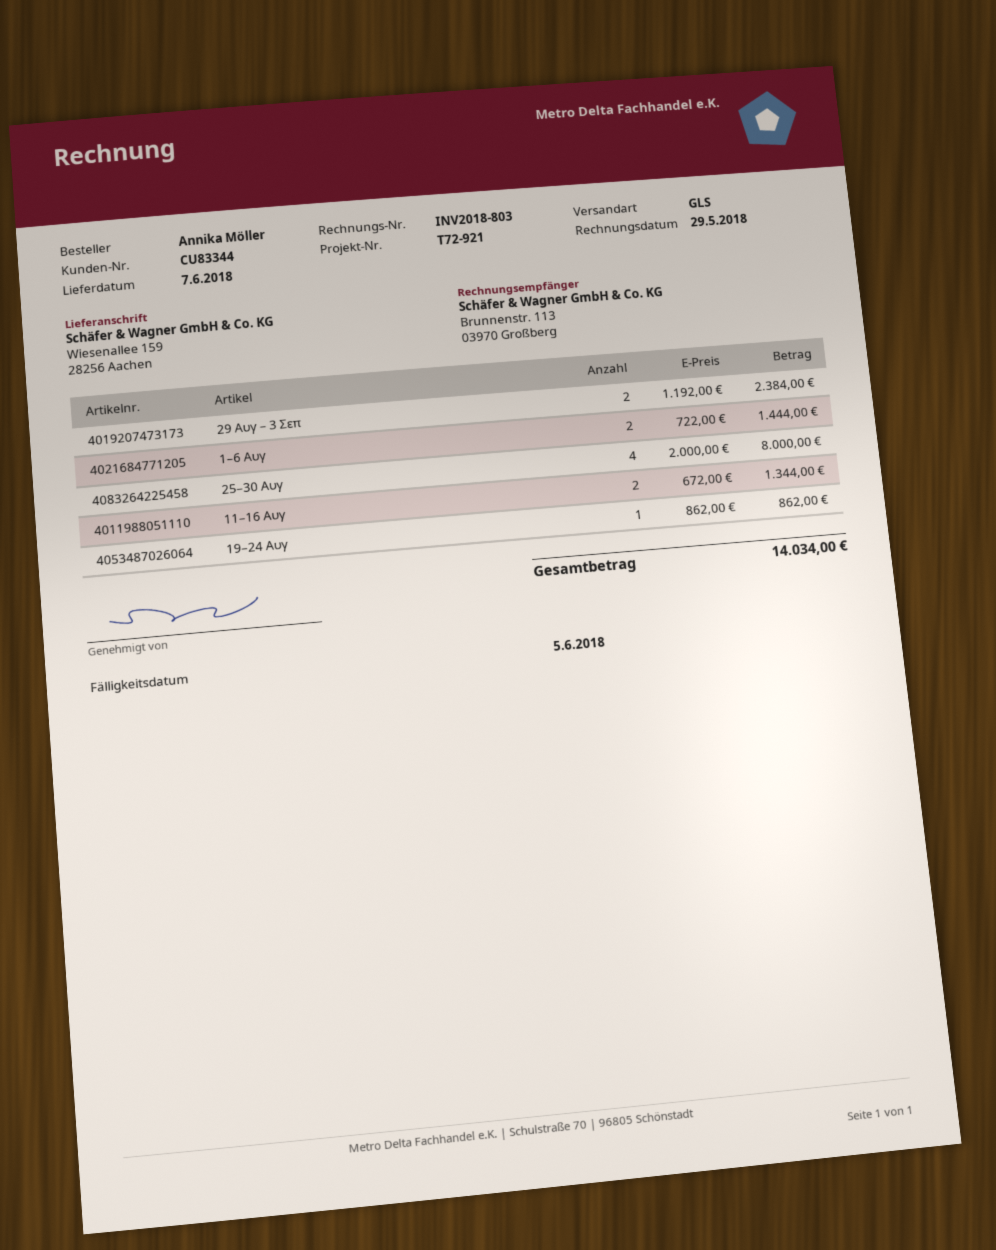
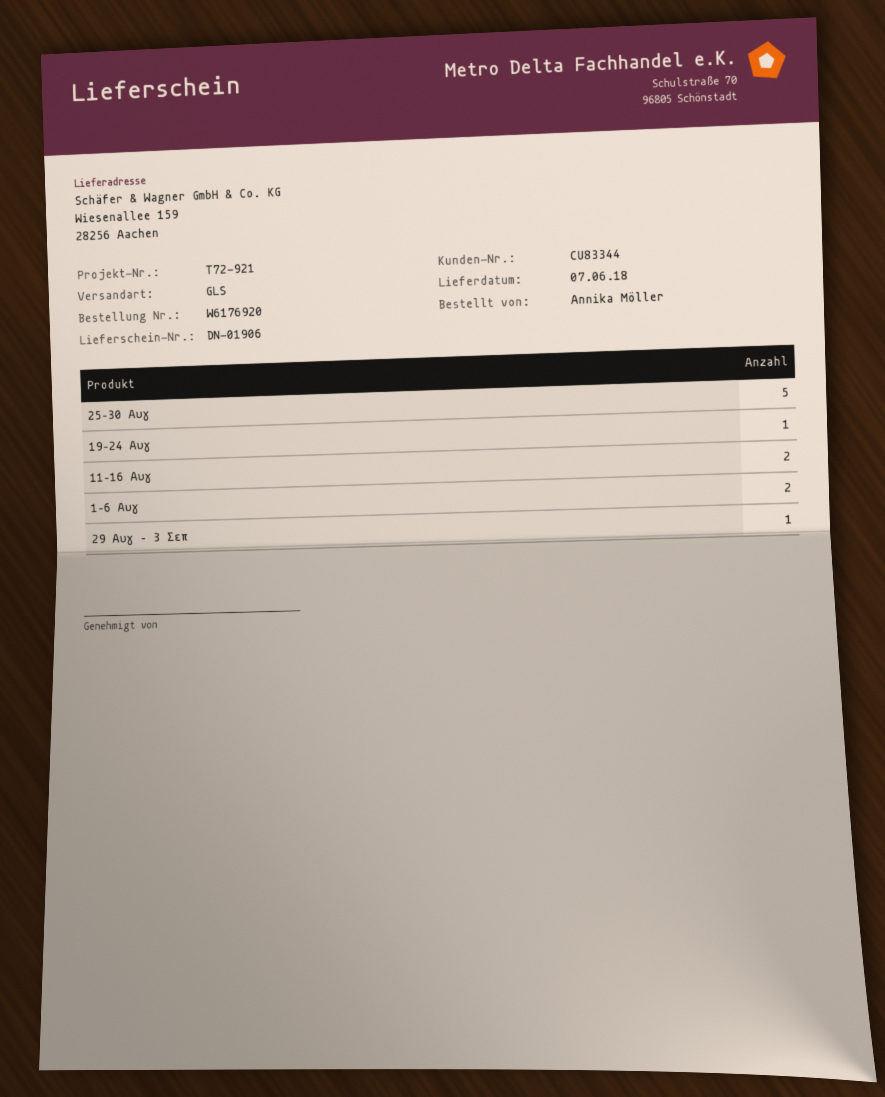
29 Αυγ – 3 Σεπ: 2 -> 1
25–30 Αυγ: 4 -> 5

